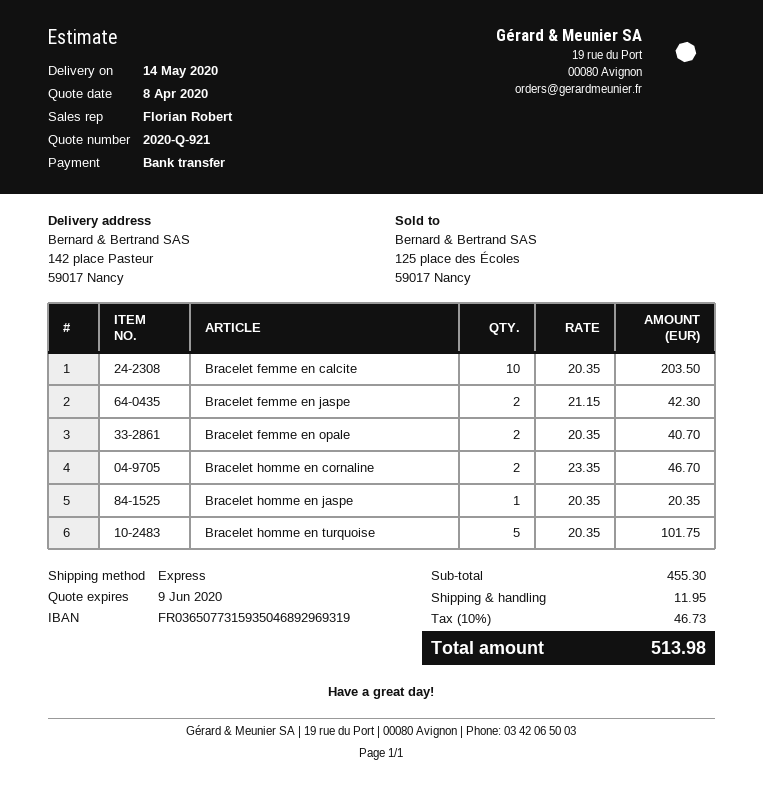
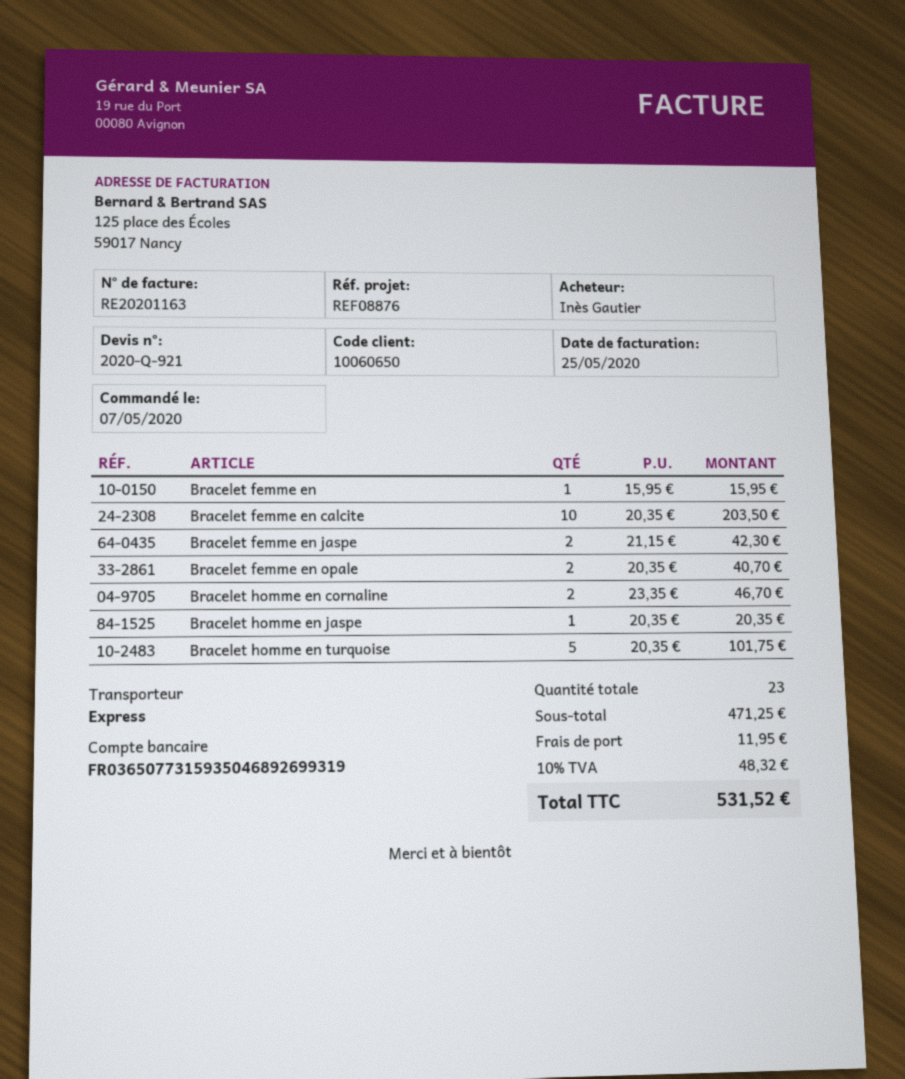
bank account: FR0365077315935046892969319 -> FR0365077315935046892699319
Bracelet femme en: none -> 1 x 15.95 = 15.95
subtotal: 455.30 -> 471.25
tax: 10% = 46.73 -> 10% = 48.32
total: 513.98 -> 531.52

